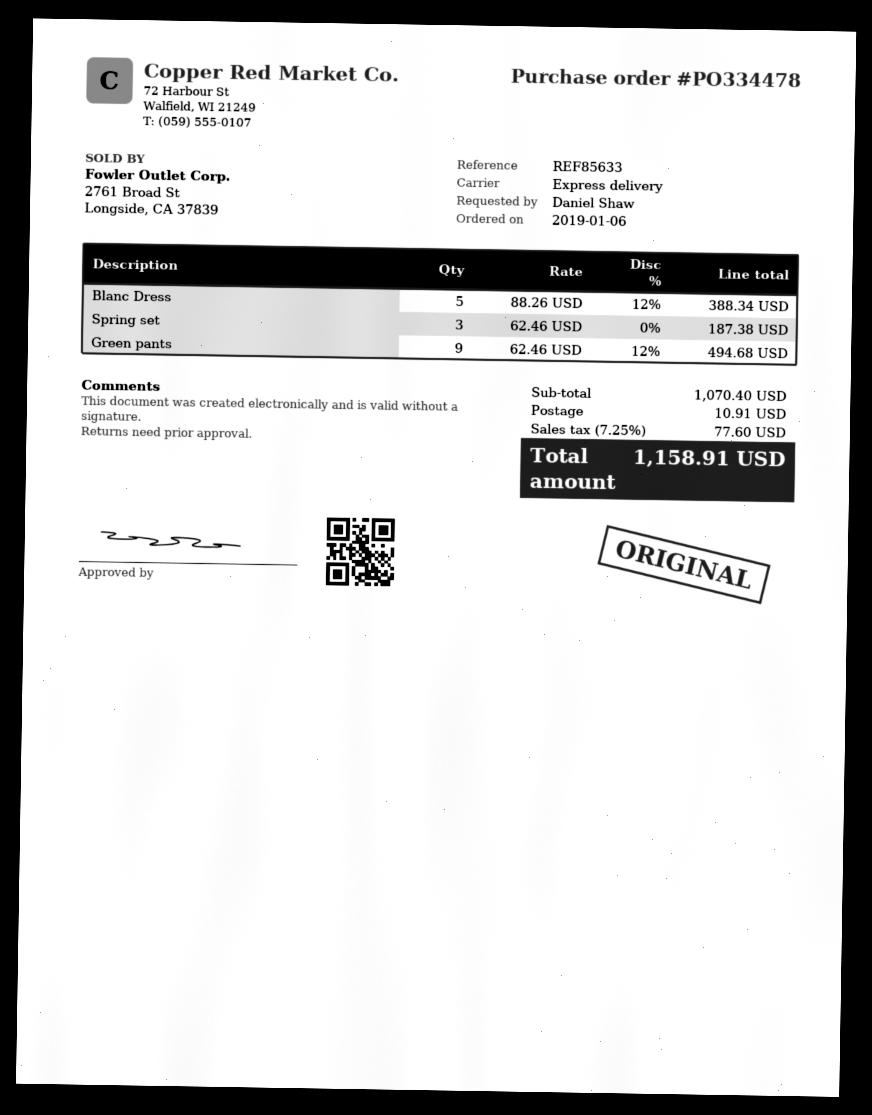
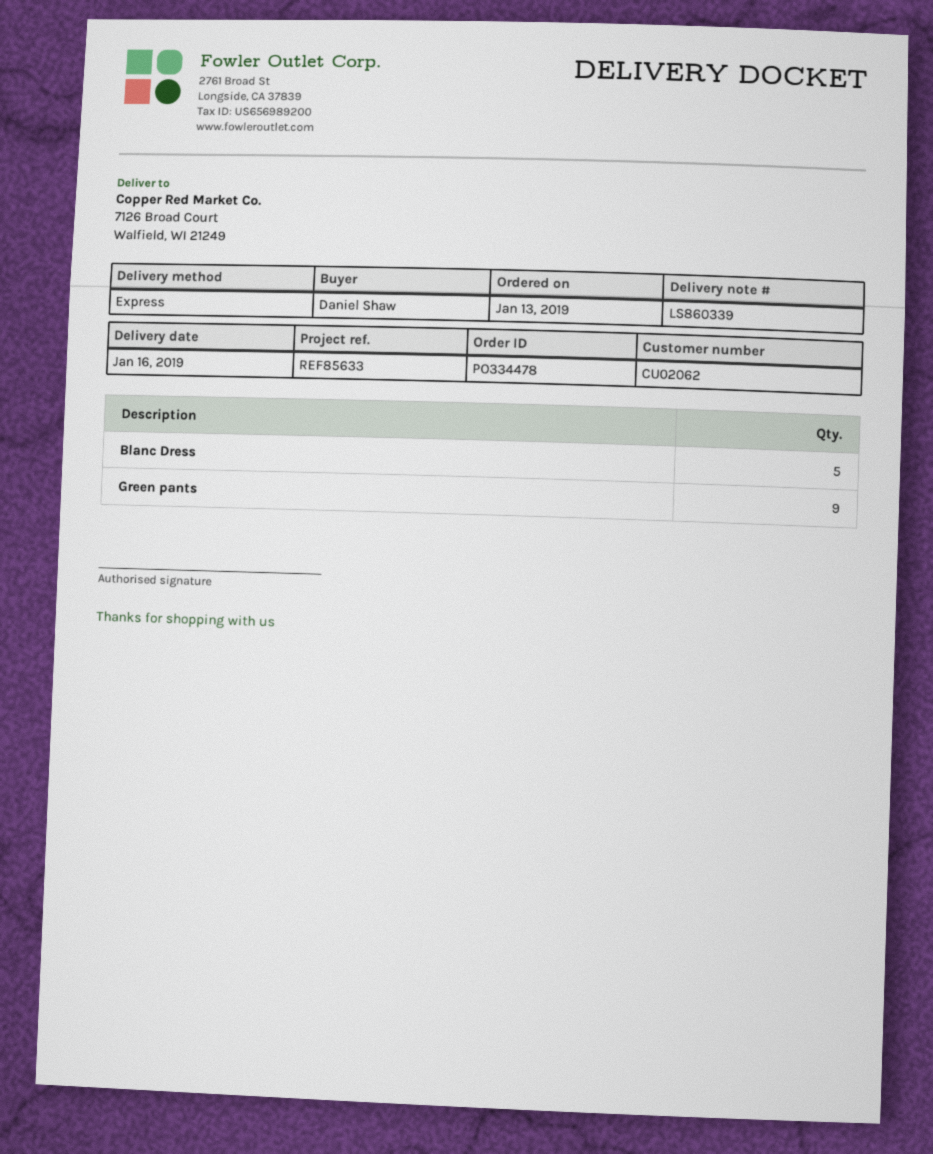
order date: 2019-01-06 -> 2019-01-13
Spring set: 3 -> none

